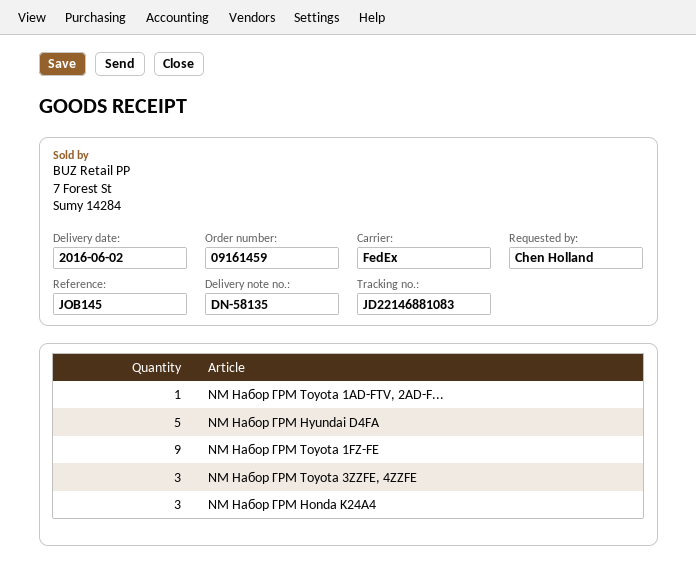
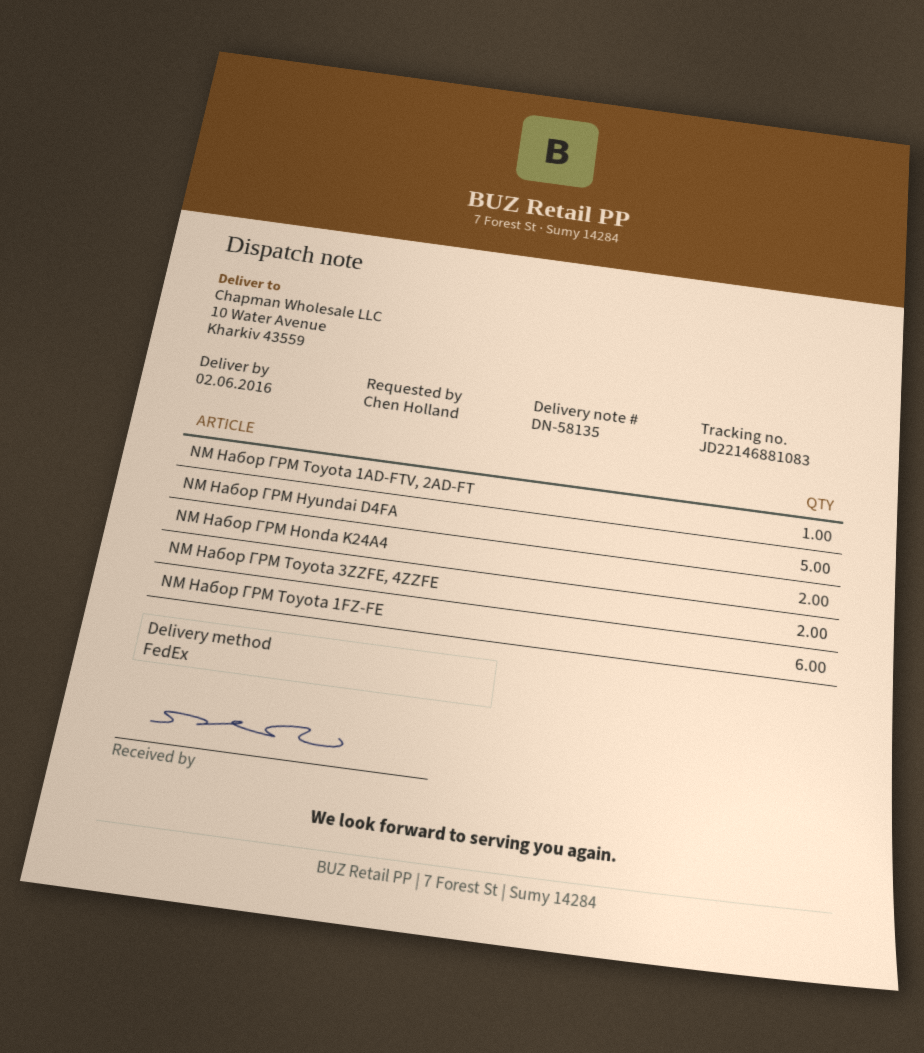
NM Набор ГРМ Toyota 1FZ-FE: 9 -> 6
NM Набор ГРМ Toyota 3ZZFE, 4ZZFE: 3 -> 2
NM Набор ГРМ Honda K24A4: 3 -> 2

